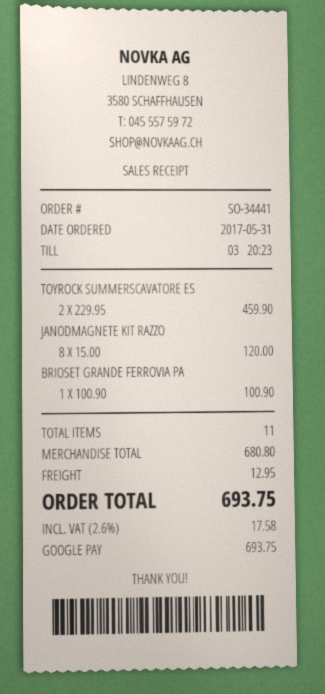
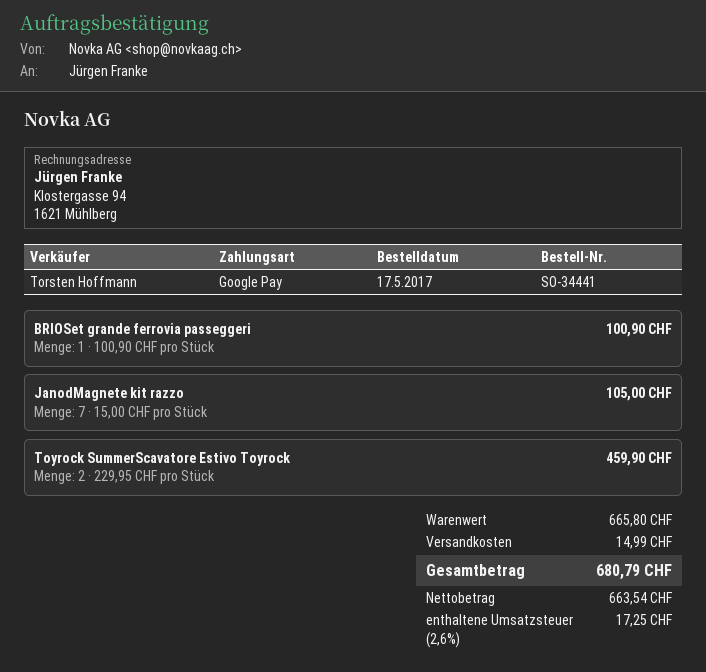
order date: 2017-05-31 -> 2017-05-17
JANODMAGNETE KIT RAZZO: 8 x 15.00 = 120.00 -> 7 x 15.00 = 105.00
subtotal: 680.80 -> 665.80
shipping: 12.95 -> 14.99
tax: 2.6% = 17.58 -> 2.6% = 17.25
total: 693.75 -> 680.79

